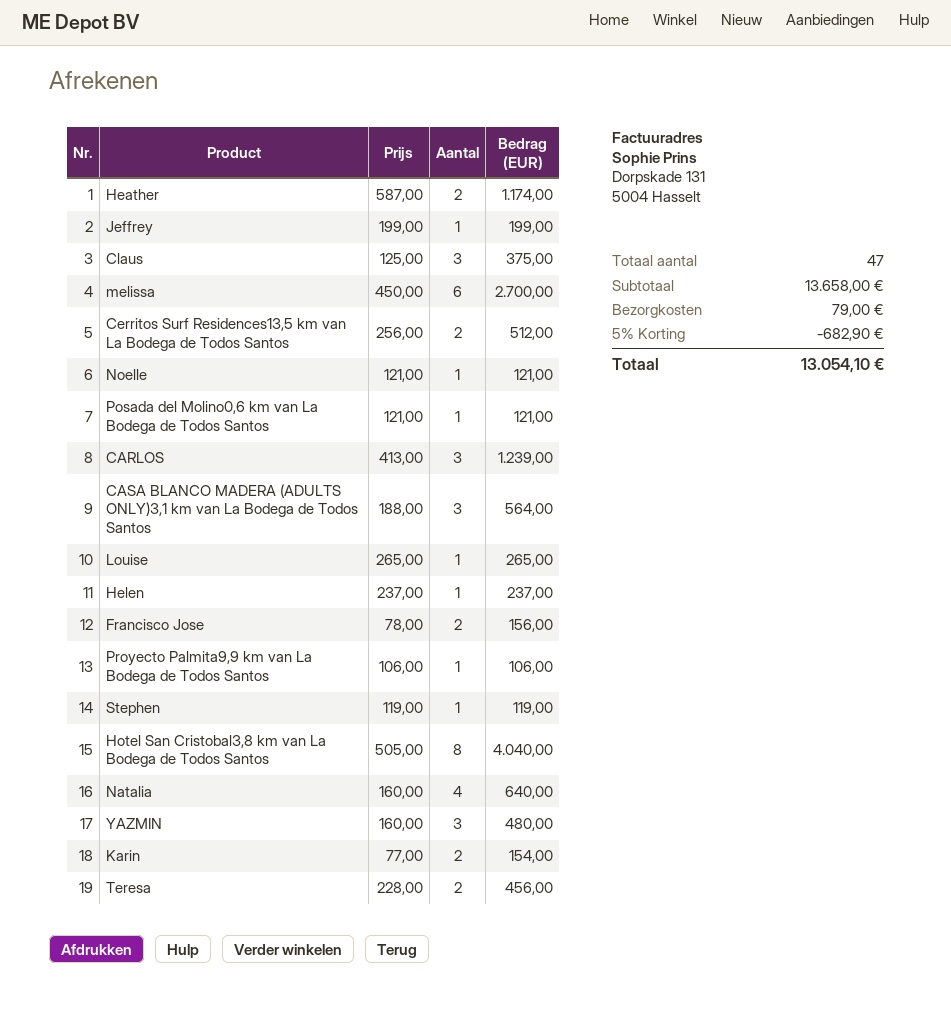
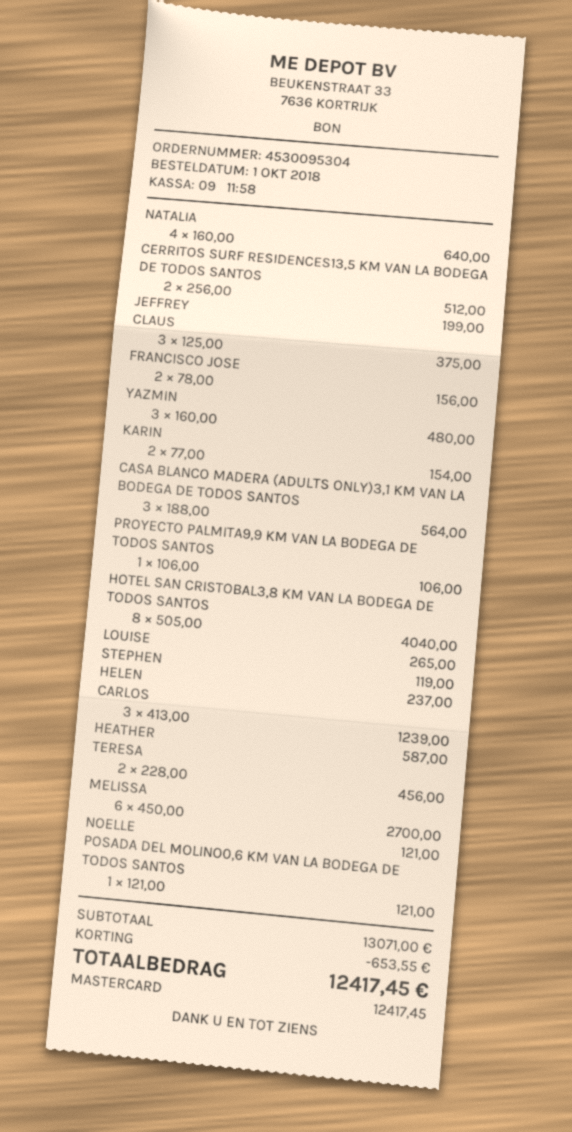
Heather: 2 x 587.00 = 1174.00 -> 1 x 587.00 = 587.00
subtotal: 13658.00 -> 13071.00
discount: 682.90 -> 653.55
shipping: 79.00 -> none
total: 13054.10 -> 12417.45

